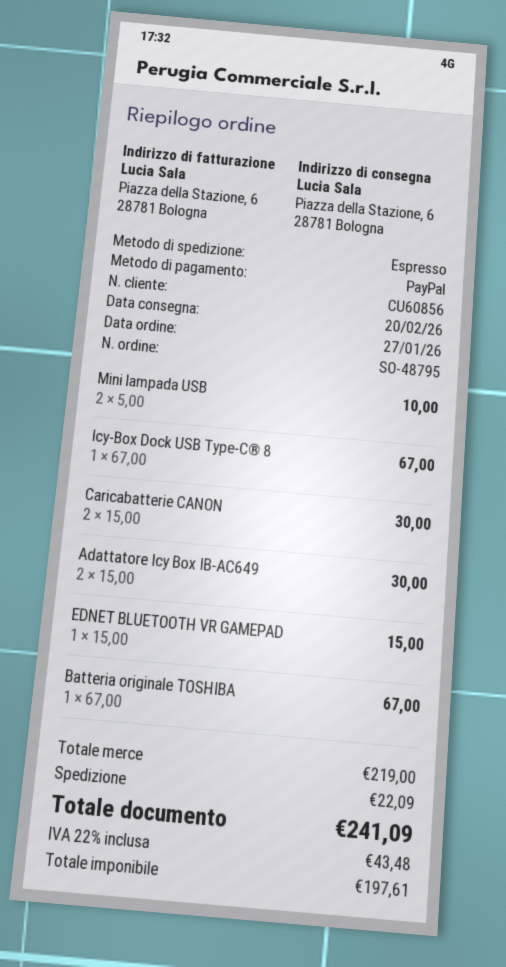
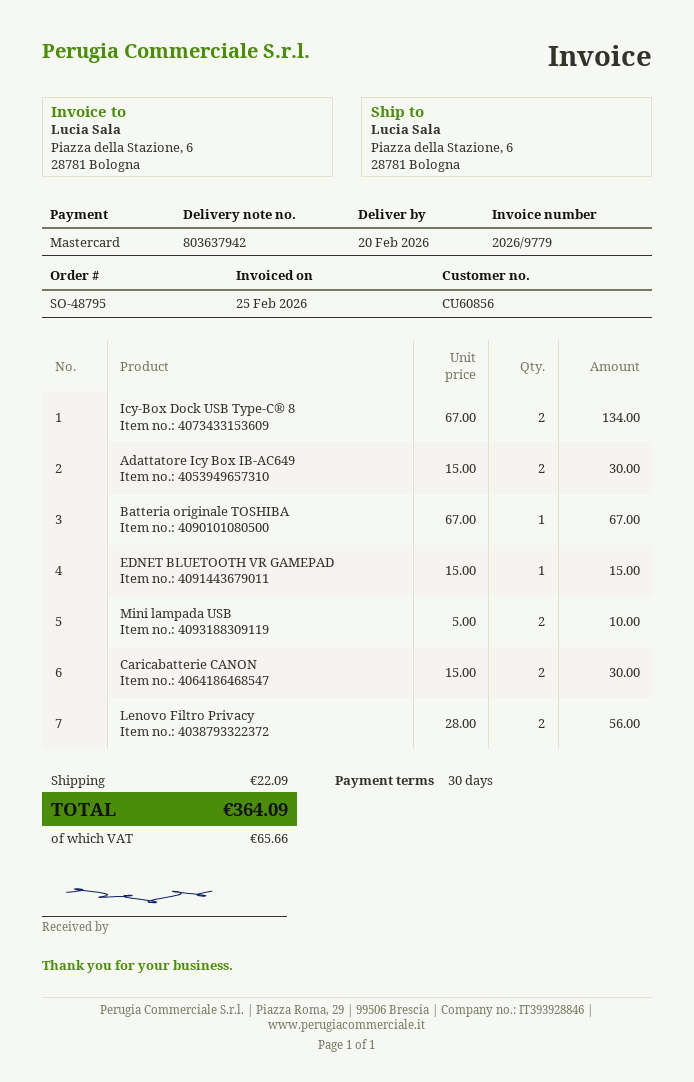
payment method: PayPal -> Mastercard
Icy-Box Dock USB Type-C® 8: 1 x 67.00 = 67.00 -> 2 x 67.00 = 134.00
Lenovo Filtro Privacy: none -> 2 x 28.00 = 56.00
tax: 43.48 -> 65.66
total: 241.09 -> 364.09

